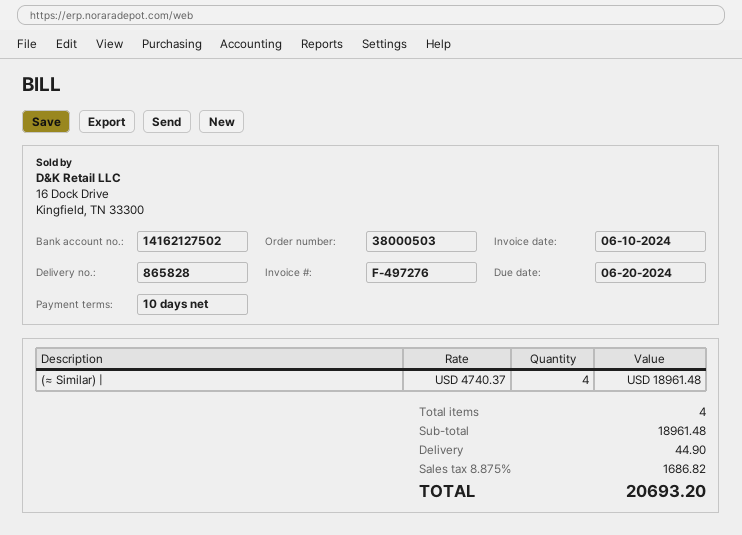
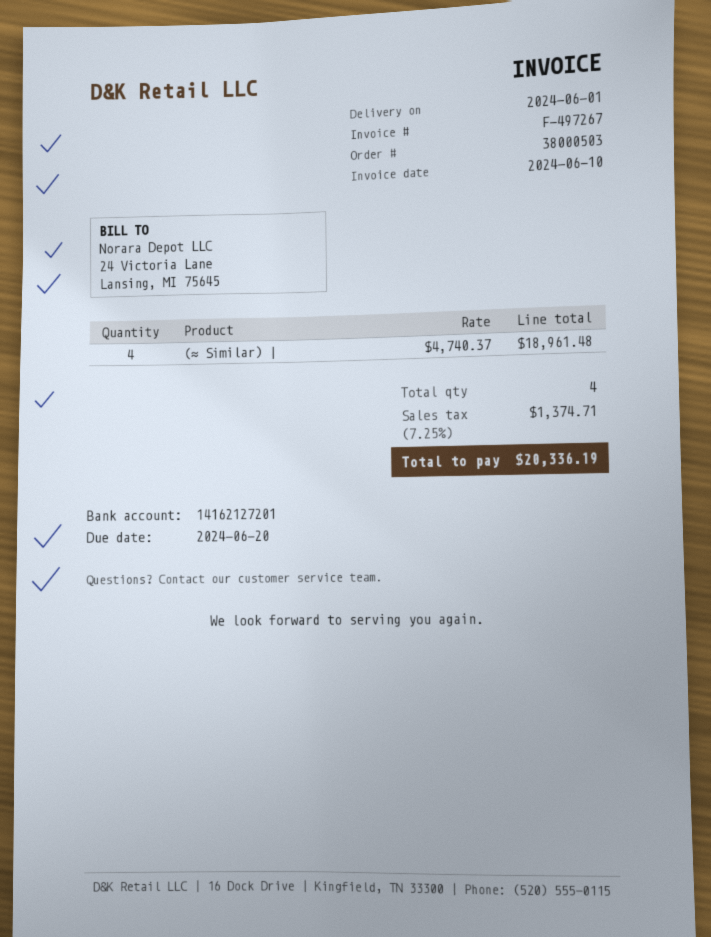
invoice number: F-497276 -> F-497267
bank account: 14162127502 -> 14162127201
shipping: 44.90 -> none
tax: 8.875% = 1686.82 -> 7.25% = 1374.71
total: 20693.20 -> 20336.19

